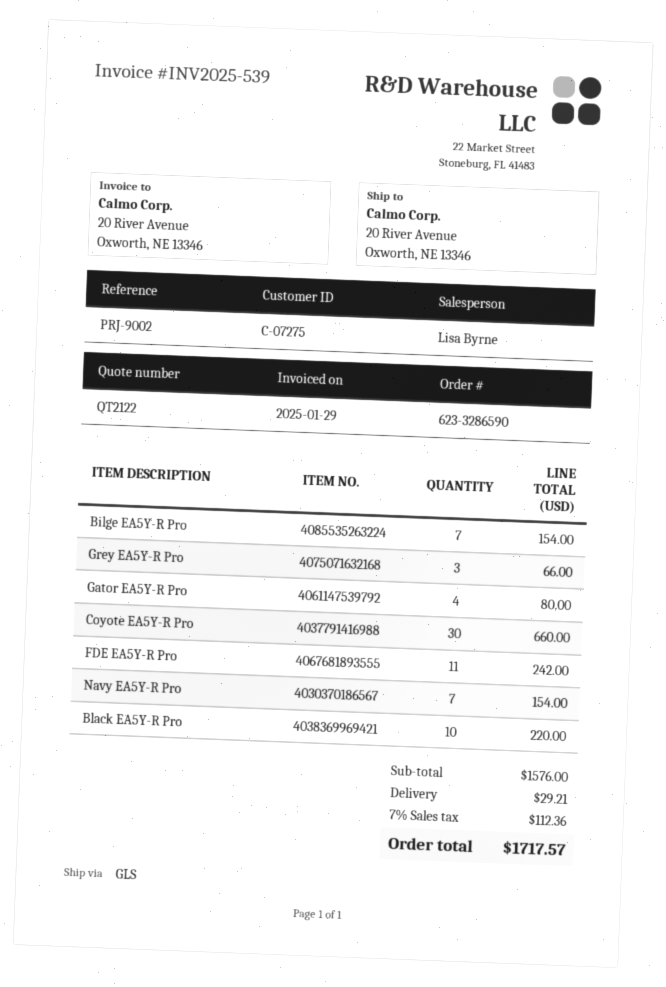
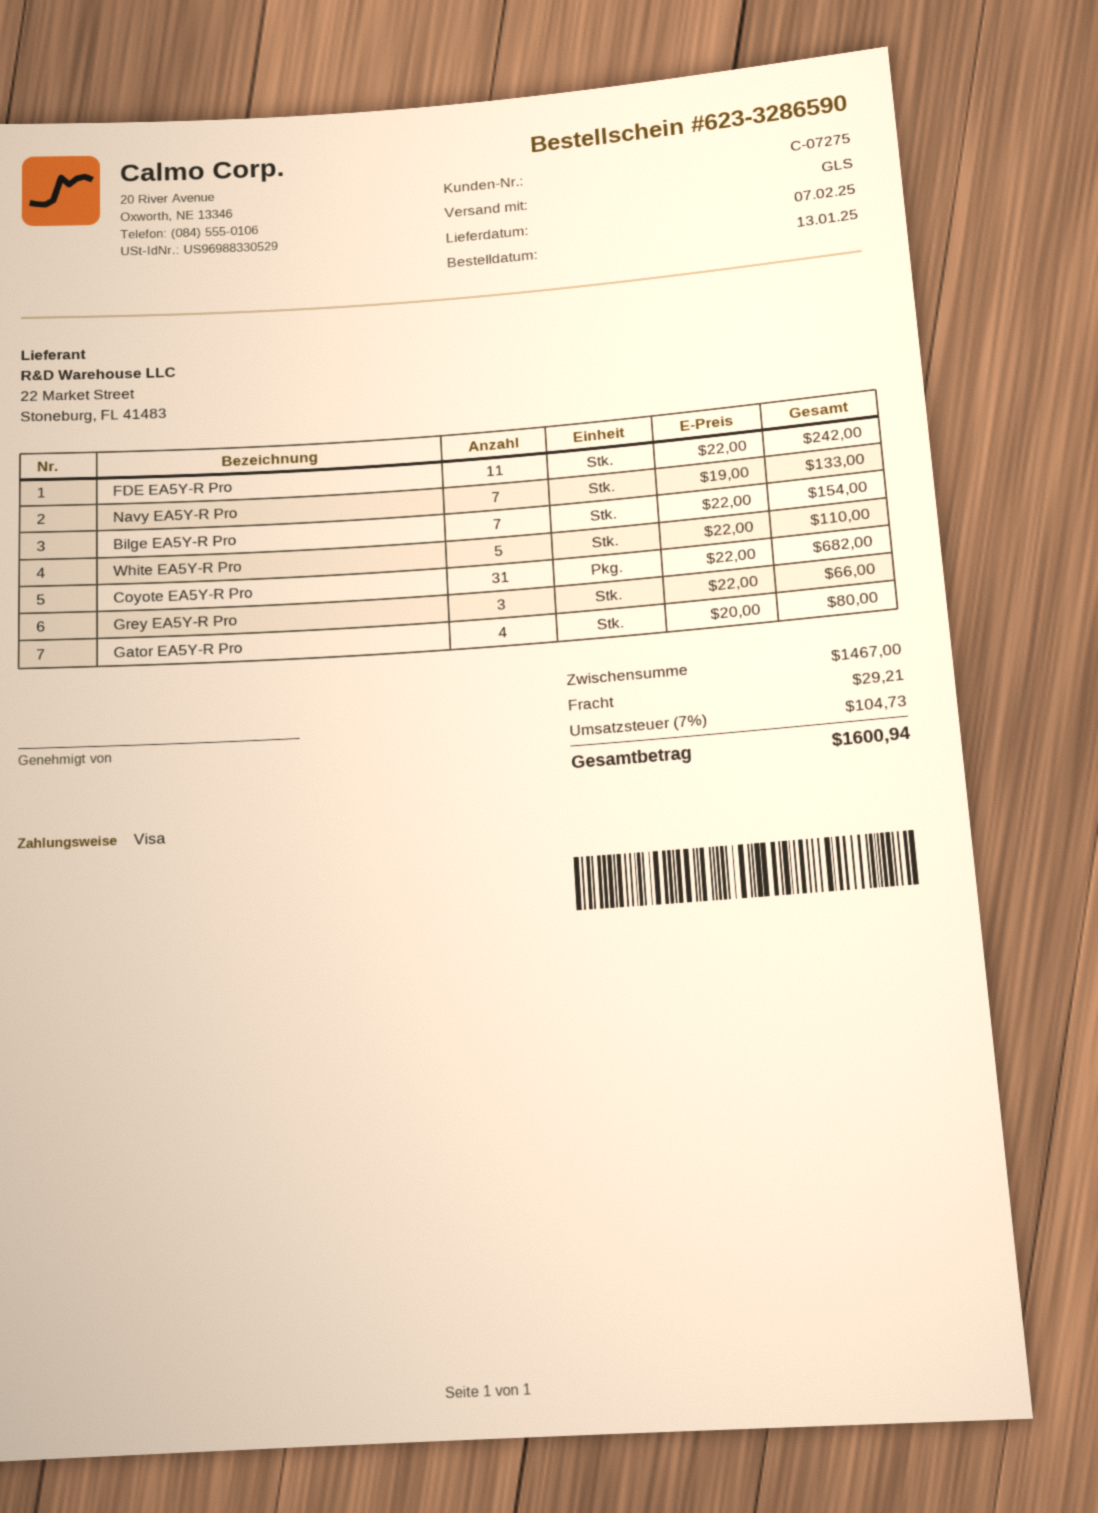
Coyote EA5Y-R Pro: 30 for 660.00 -> 31 for 682.00
Navy EA5Y-R Pro: 7 for 154.00 -> 7 for 133.00
Black EA5Y-R Pro: 10 for 220.00 -> none
White EA5Y-R Pro: none -> 5 for 110.00
subtotal: 1576.00 -> 1467.00
tax: 7% = 112.36 -> 7% = 104.73
total: 1717.57 -> 1600.94

